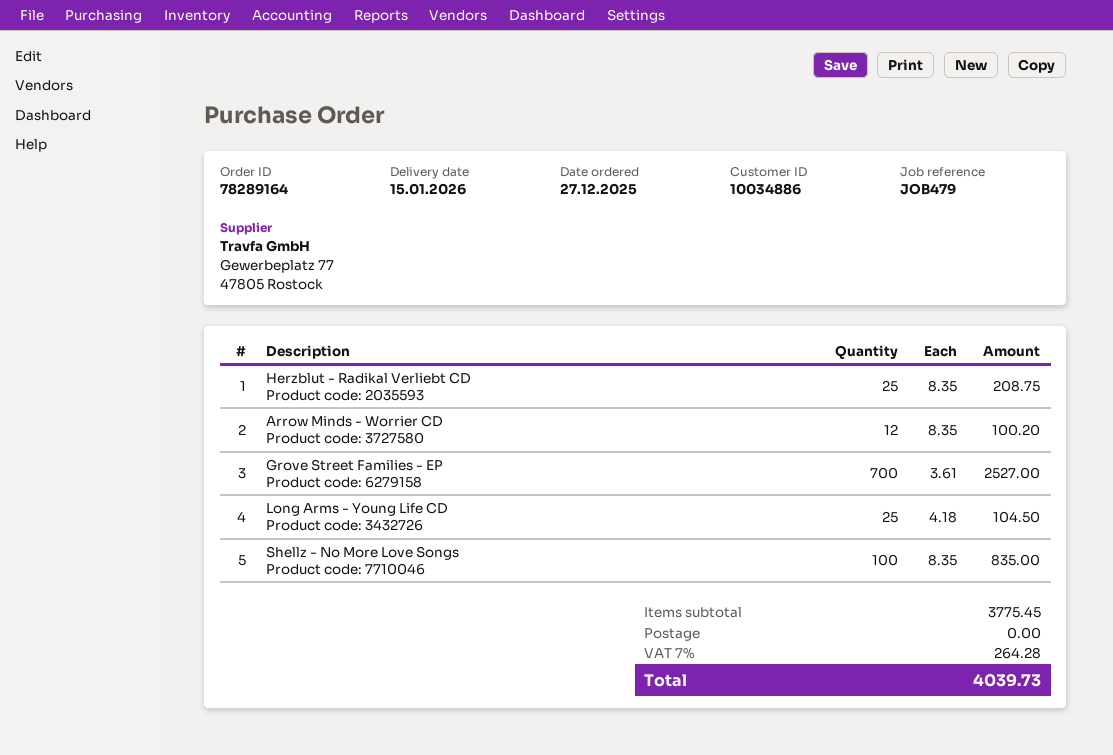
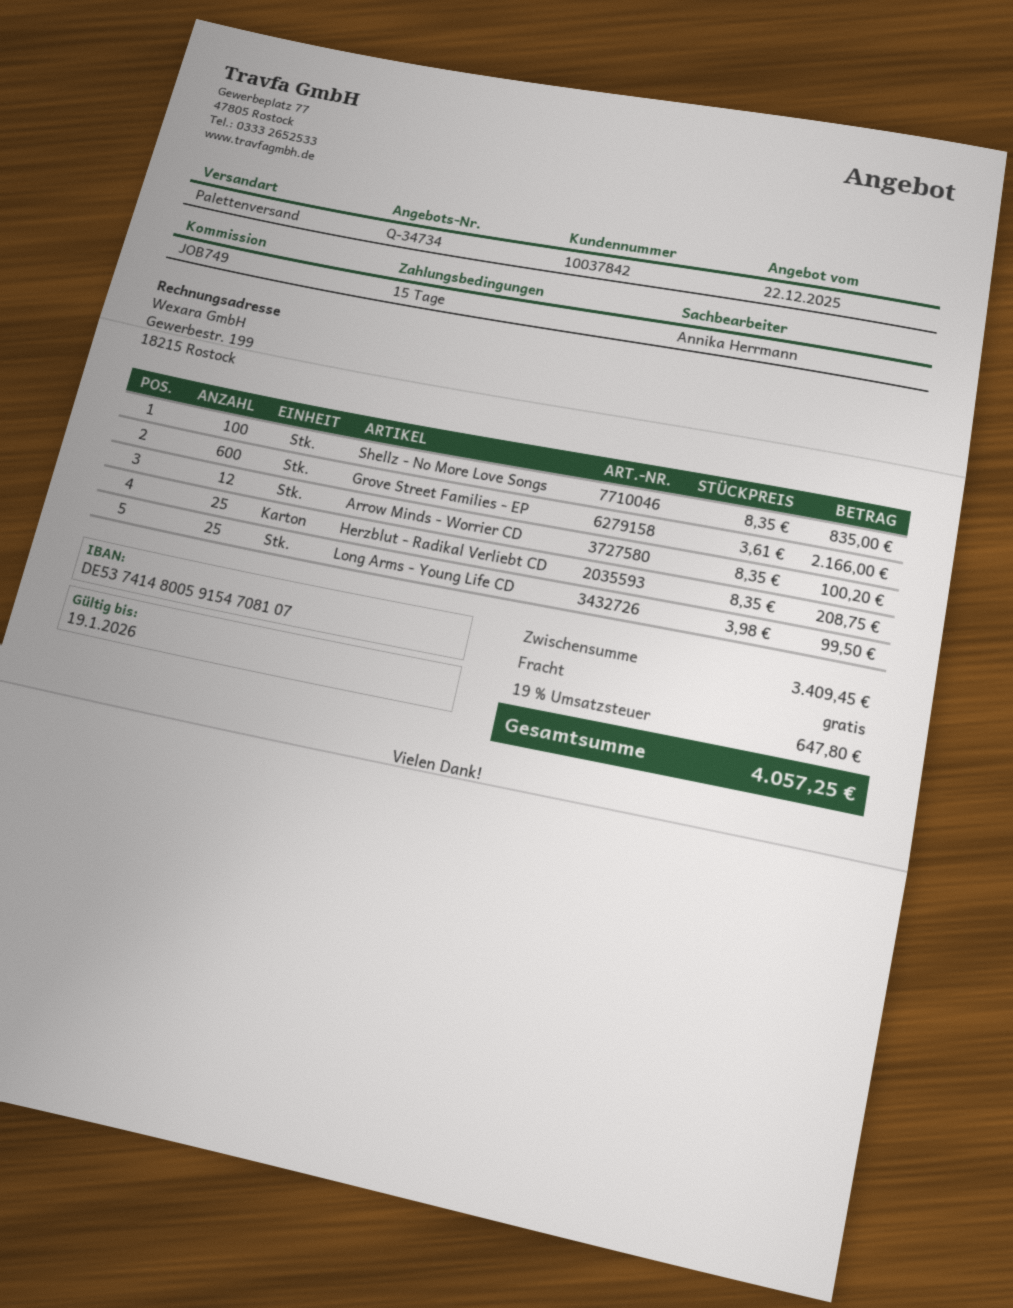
customer number: 10034886 -> 10037842
reference: JOB479 -> JOB749
Grove Street Families - EP: 700 x 3.61 = 2527.00 -> 600 x 3.61 = 2166.00
Long Arms - Young Life CD: 25 x 4.18 = 104.50 -> 25 x 3.98 = 99.50
subtotal: 3775.45 -> 3409.45
tax: 7% = 264.28 -> 19% = 647.80
total: 4039.73 -> 4057.25

